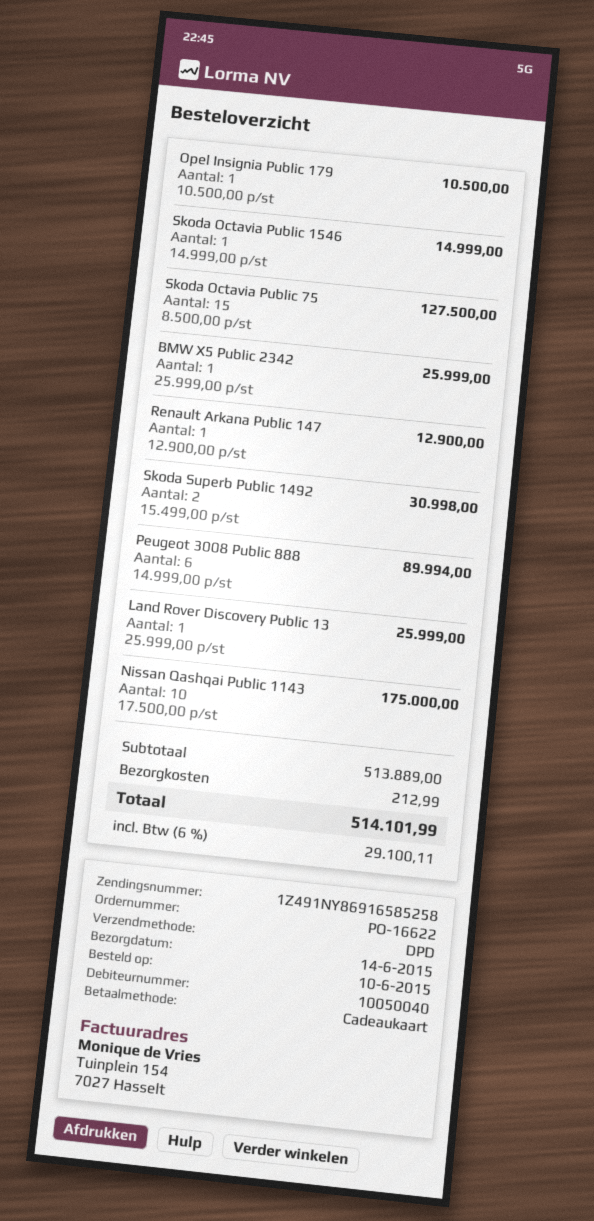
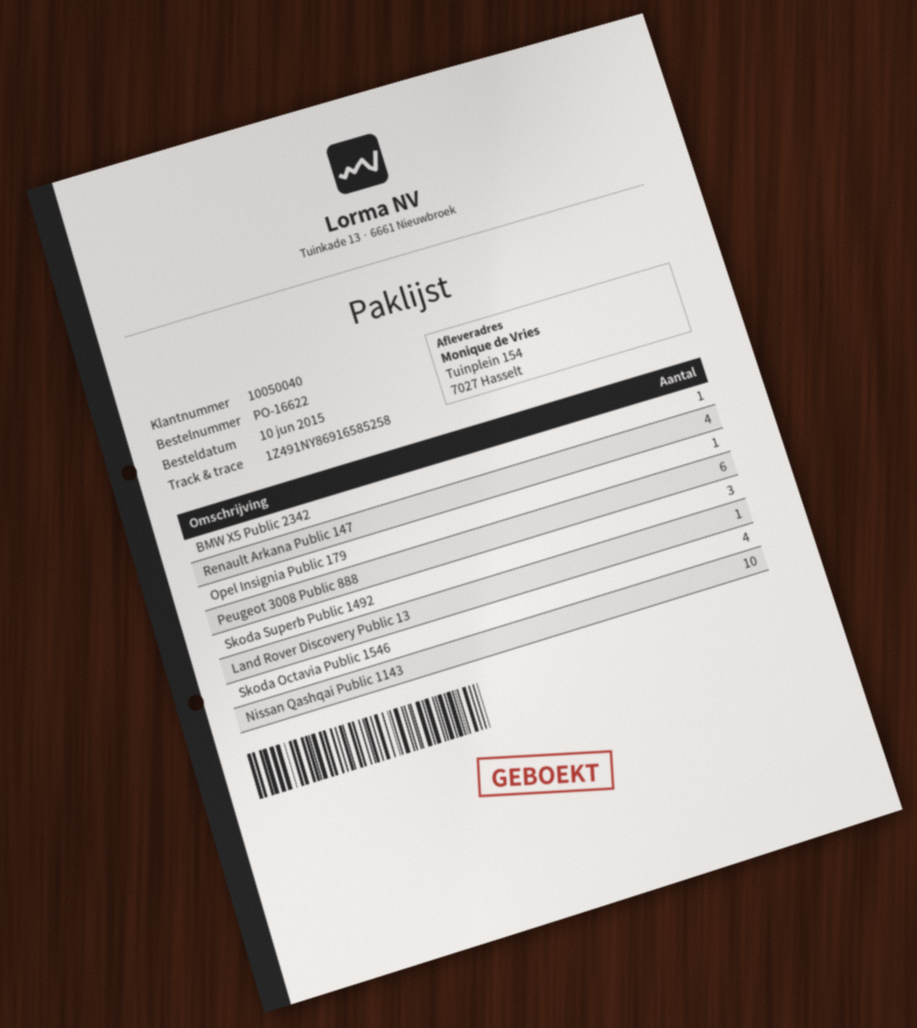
Skoda Octavia Public 1546: 1 -> 4
Skoda Octavia Public 75: 15 -> none
Renault Arkana Public 147: 1 -> 4
Skoda Superb Public 1492: 2 -> 3

